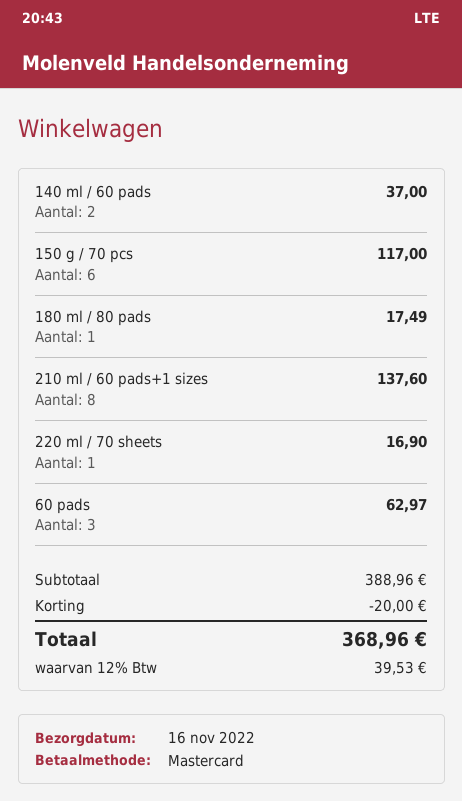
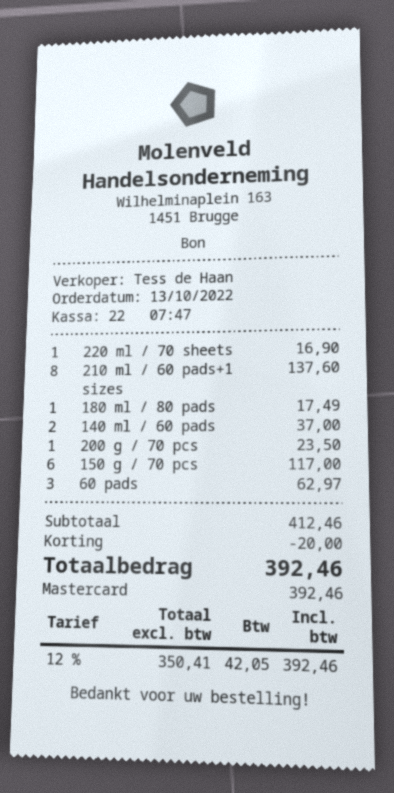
200 g / 70 pcs: none -> 1 for 23.50
subtotal: 388.96 -> 412.46
tax: 12% = 39.53 -> 12% = 42.05
total: 368.96 -> 392.46

